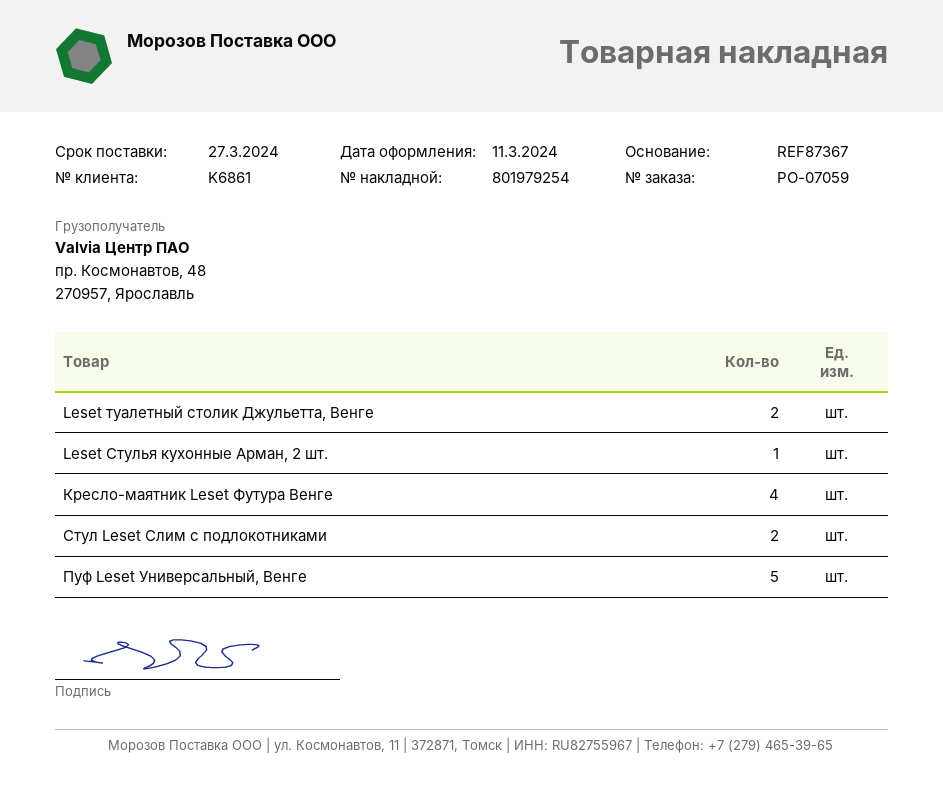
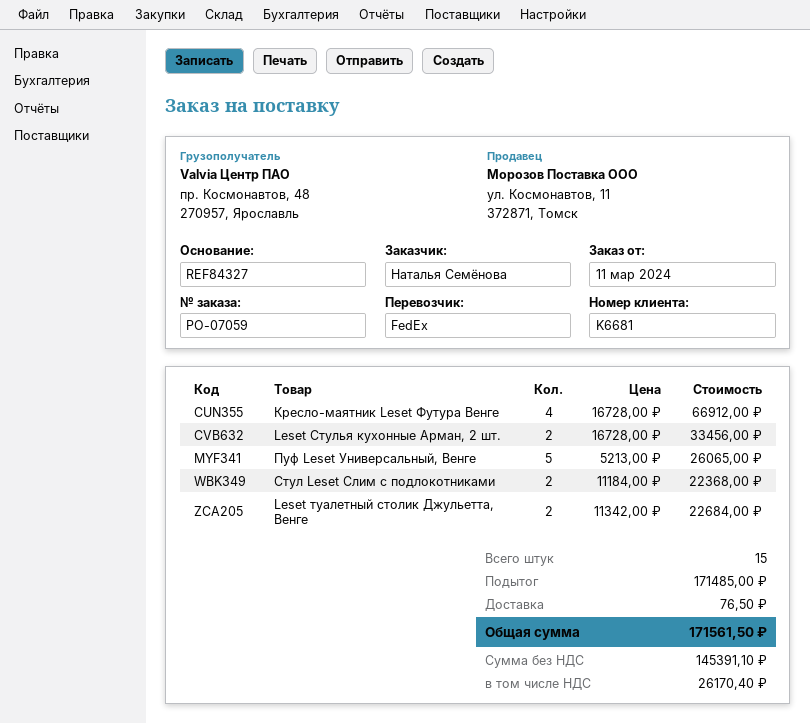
customer number: K6861 -> K6681
reference: REF87367 -> REF84327
Leset Стулья кухонные Арман, 2 шт.: 1 -> 2

